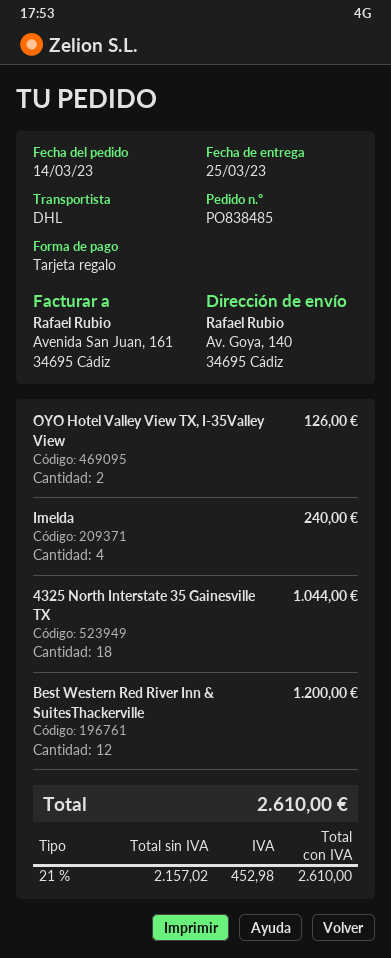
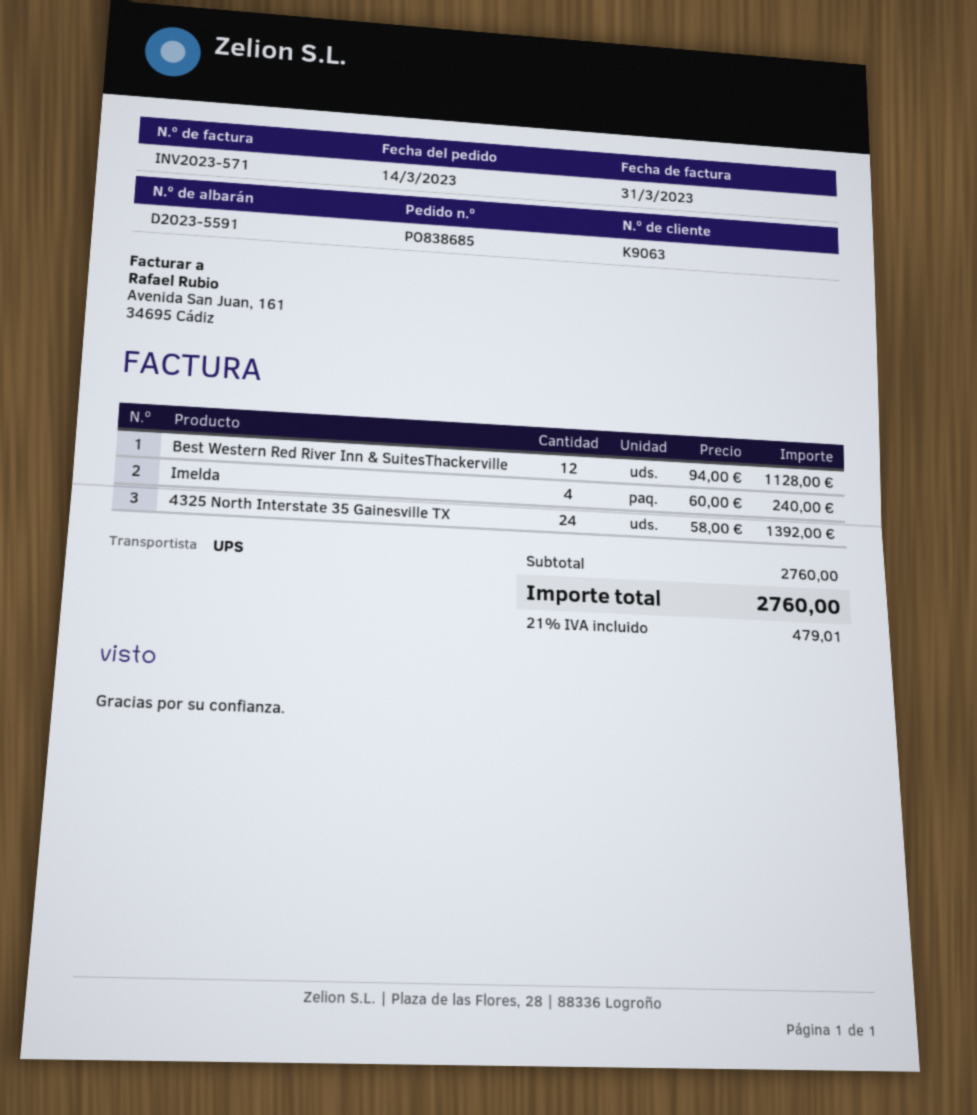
order number: PO838485 -> PO838685
shipping method: DHL -> UPS
OYO Hotel Valley View TX, I-35Valley View: 2 for 126.00 -> none
4325 North Interstate 35 Gainesville TX: 18 for 1044.00 -> 24 for 1392.00
Best Western Red River Inn & SuitesThackerville: 12 for 1200.00 -> 12 for 1128.00
tax: 21% = 452.98 -> 21% = 479.01
total: 2610.00 -> 2760.00

